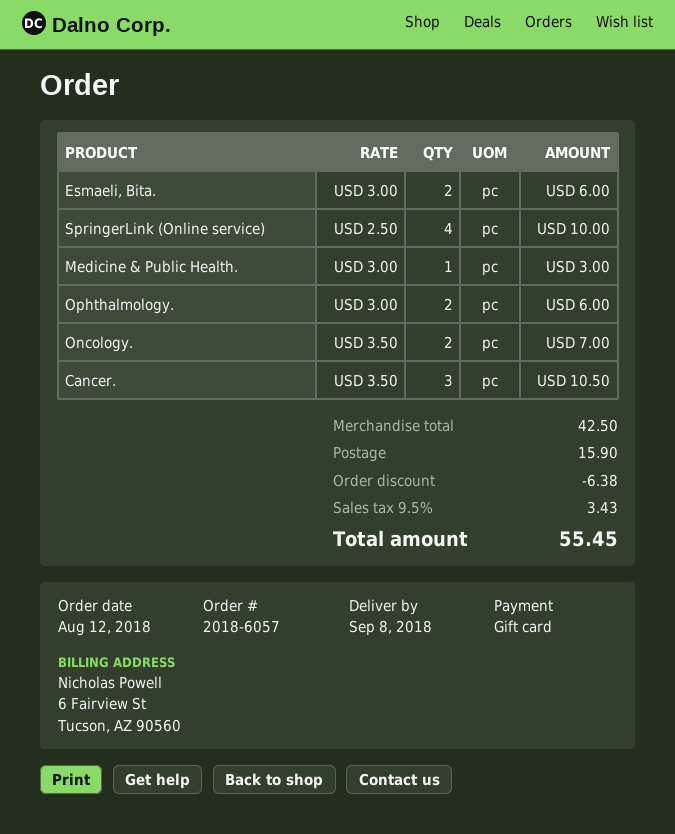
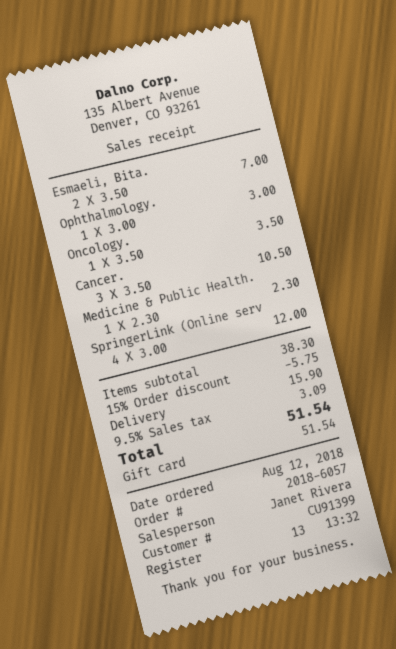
Esmaeli, Bita.: 2 x 3.00 = 6.00 -> 2 x 3.50 = 7.00
SpringerLink (Online service): 4 x 2.50 = 10.00 -> 4 x 3.00 = 12.00
Medicine & Public Health.: 1 x 3.00 = 3.00 -> 1 x 2.30 = 2.30
Ophthalmology.: 2 x 3.00 = 6.00 -> 1 x 3.00 = 3.00
Oncology.: 2 x 3.50 = 7.00 -> 1 x 3.50 = 3.50
subtotal: 42.50 -> 38.30
discount: 6.38 -> 5.75
tax: 9.5% = 3.43 -> 9.5% = 3.09
total: 55.45 -> 51.54

